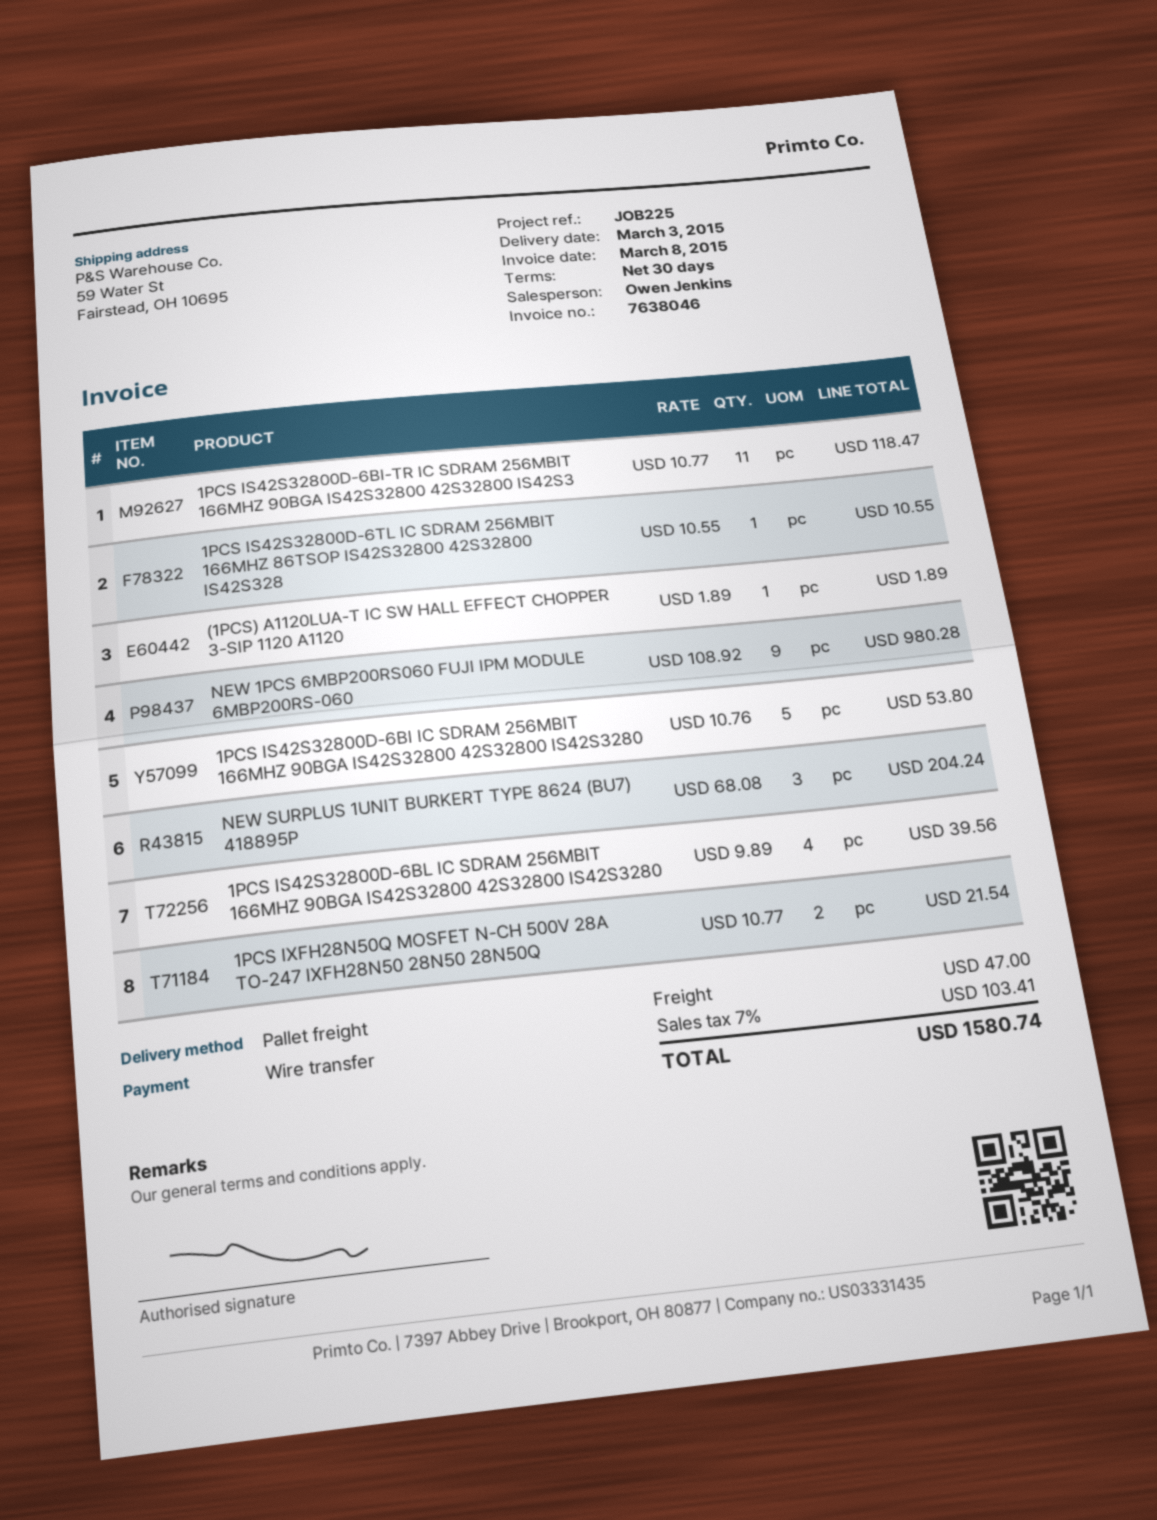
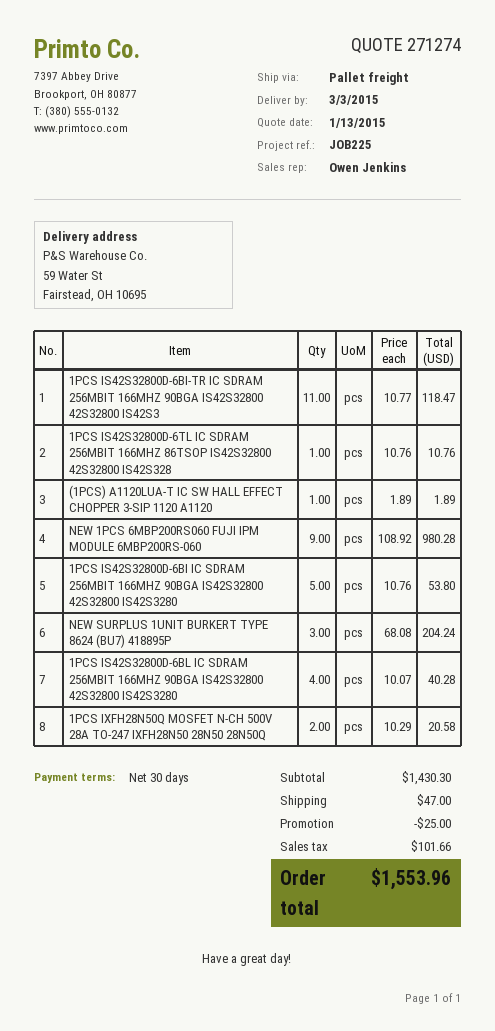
1PCS IS42S32800D-6TL IC SDRAM 256MBIT 166MHZ 86TSOP IS42S32800 42S32800 IS42S328: 1 x 10.55 = 10.55 -> 1 x 10.76 = 10.76
1PCS IS42S32800D-6BL IC SDRAM 256MBIT 166MHZ 90BGA IS42S32800 42S32800 IS42S3280: 4 x 9.89 = 39.56 -> 4 x 10.07 = 40.28
1PCS IXFH28N50Q MOSFET N-CH 500V 28A TO-247 IXFH28N50 28N50 28N50Q: 2 x 10.77 = 21.54 -> 2 x 10.29 = 20.58
discount: none -> 25.00
tax: 103.41 -> 101.66
total: 1580.74 -> 1553.96

